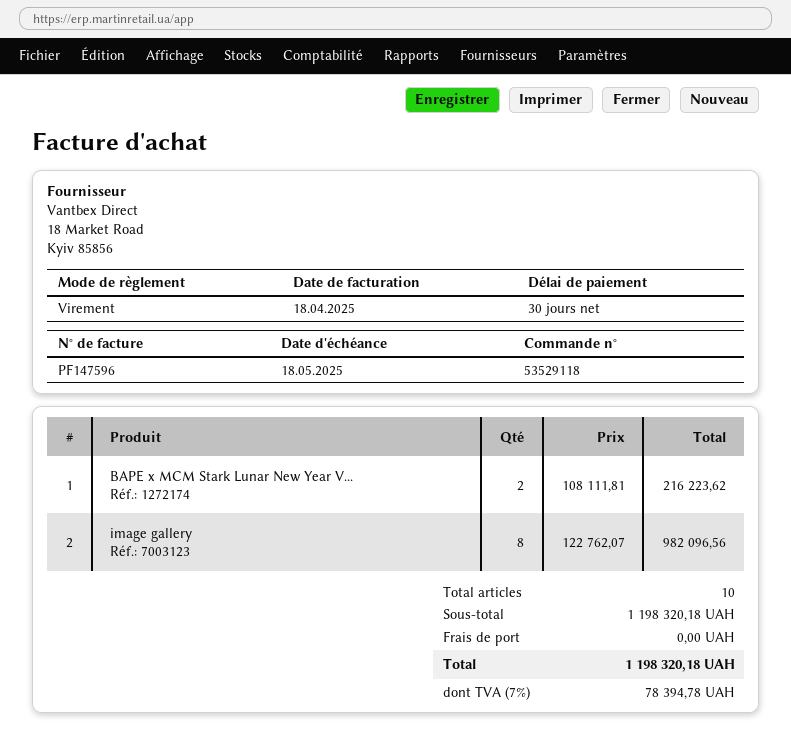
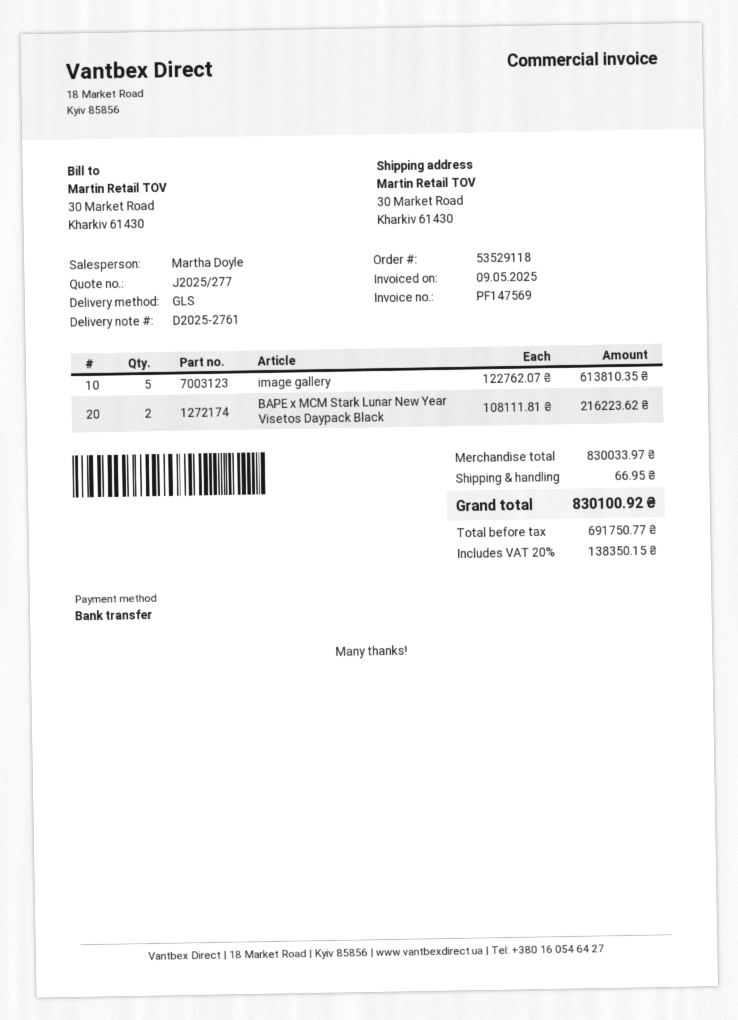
invoice number: PF147596 -> PF147569
invoice date: 2025-04-18 -> 2025-05-09
image gallery: 8 x 122762.07 = 982096.56 -> 5 x 122762.07 = 613810.35
subtotal: 1198320.18 -> 830033.97
shipping: 0.00 -> 66.95
tax: 7% = 78394.78 -> 20% = 138350.15
total: 1198320.18 -> 830100.92

